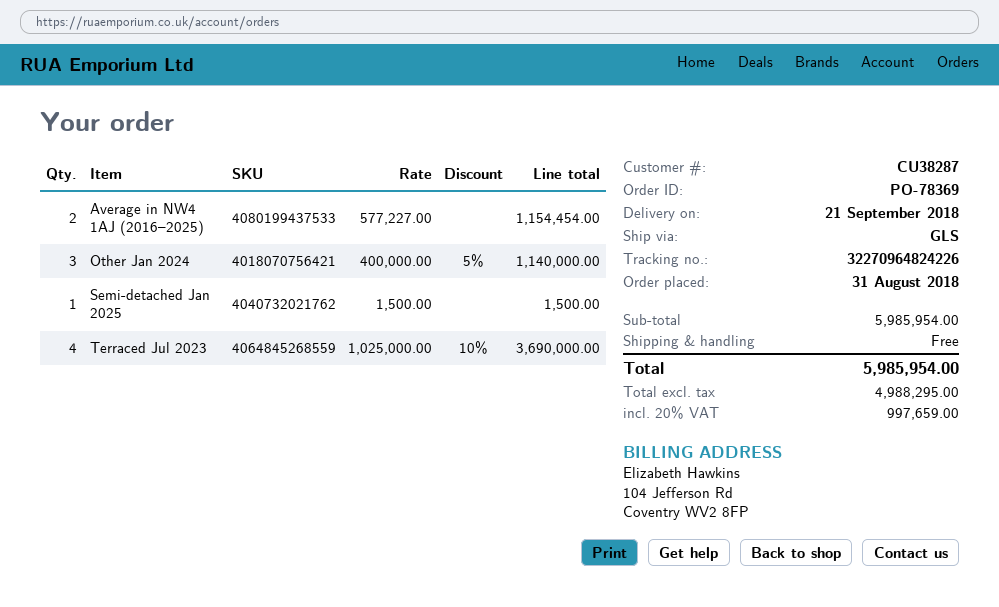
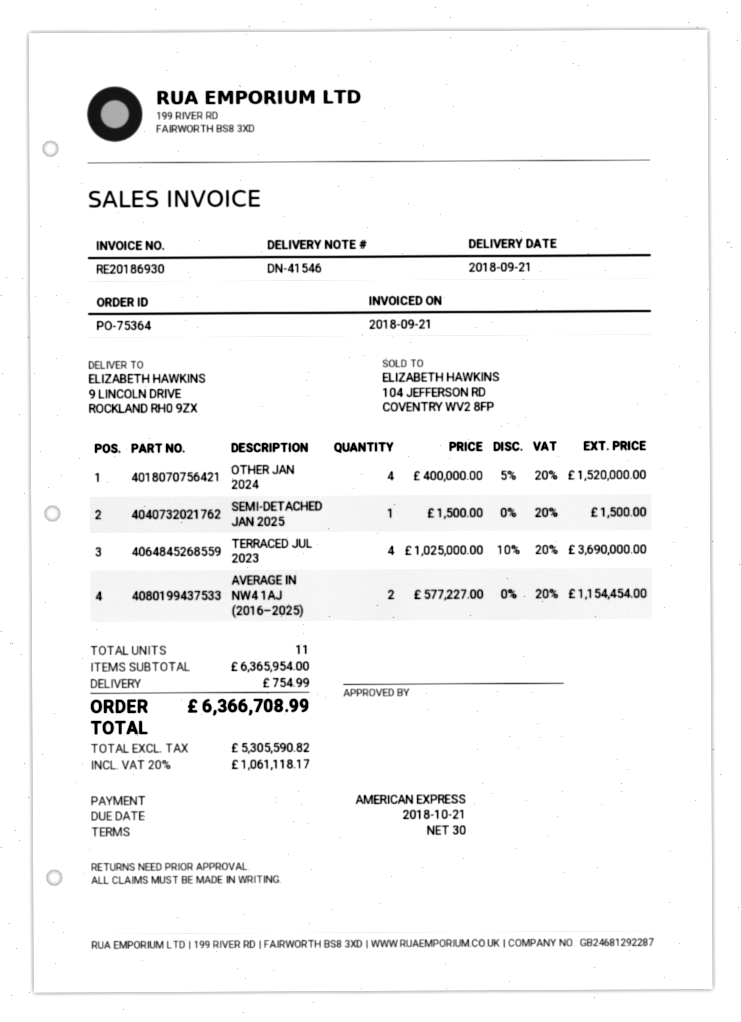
order number: PO-78369 -> PO-75364
Other Jan 2024: 3 x 400000.00 - 5% = 1140000.00 -> 4 x 400000.00 - 5% = 1520000.00
subtotal: 5985954.00 -> 6365954.00
shipping: 0.00 -> 754.99
net: 4988295.00 -> 5305590.82
tax: 20% = 997659.00 -> 20% = 1061118.17
total: 5985954.00 -> 6366708.99

